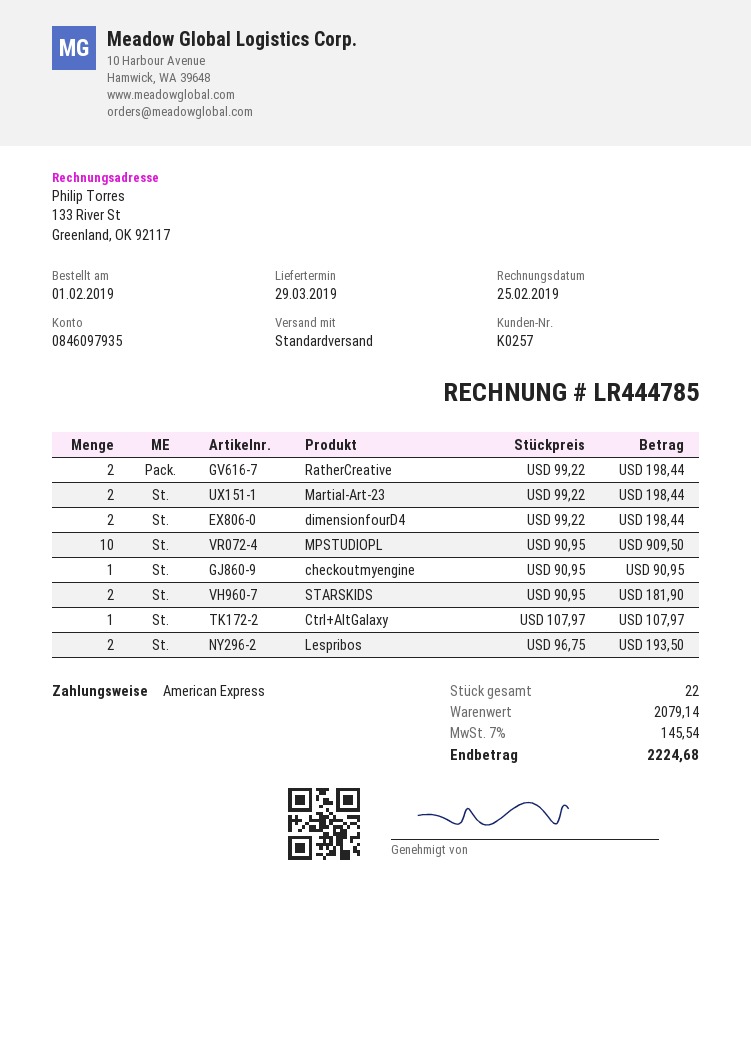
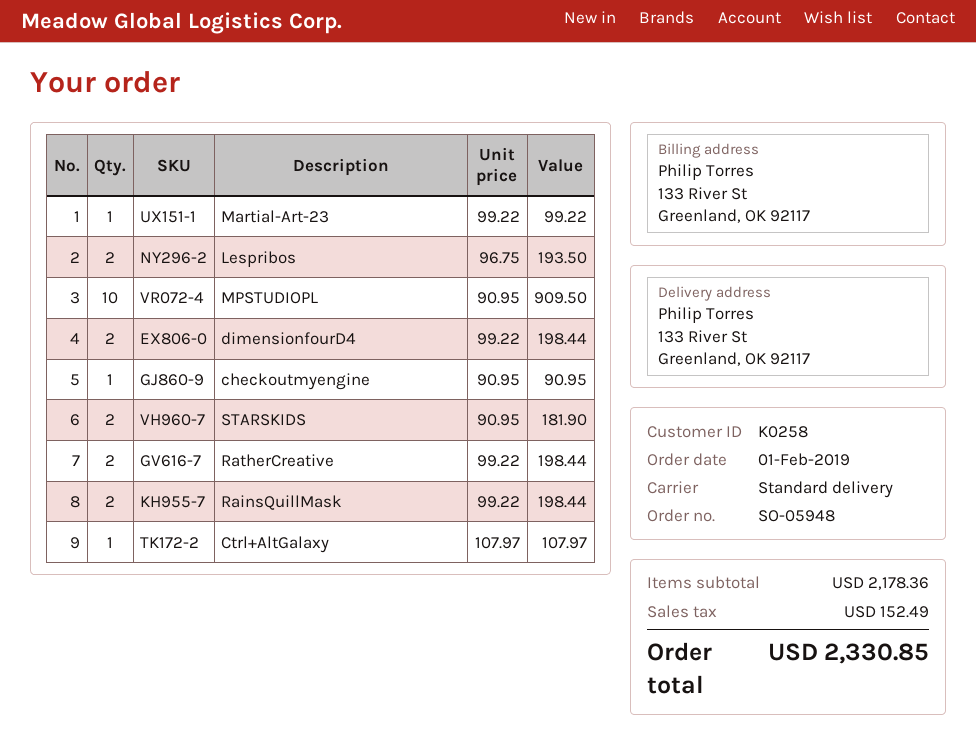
customer number: K0257 -> K0258
Martial-Art-23: 2 x 99.22 = 198.44 -> 1 x 99.22 = 99.22
RainsQuillMask: none -> 2 x 99.22 = 198.44
subtotal: 2079.14 -> 2178.36
tax: 145.54 -> 152.49
total: 2224.68 -> 2330.85

